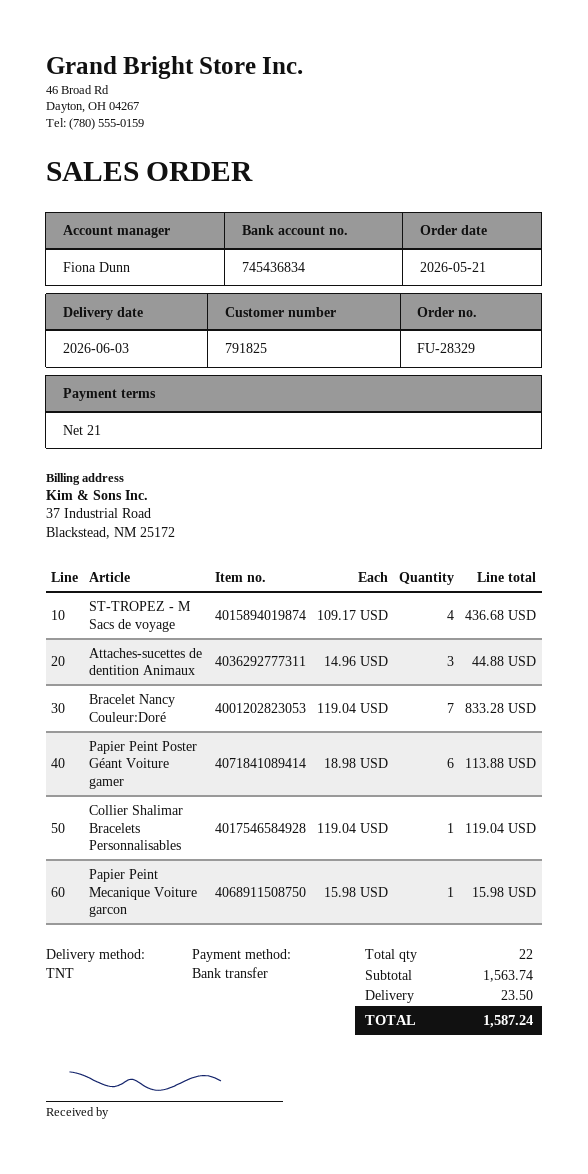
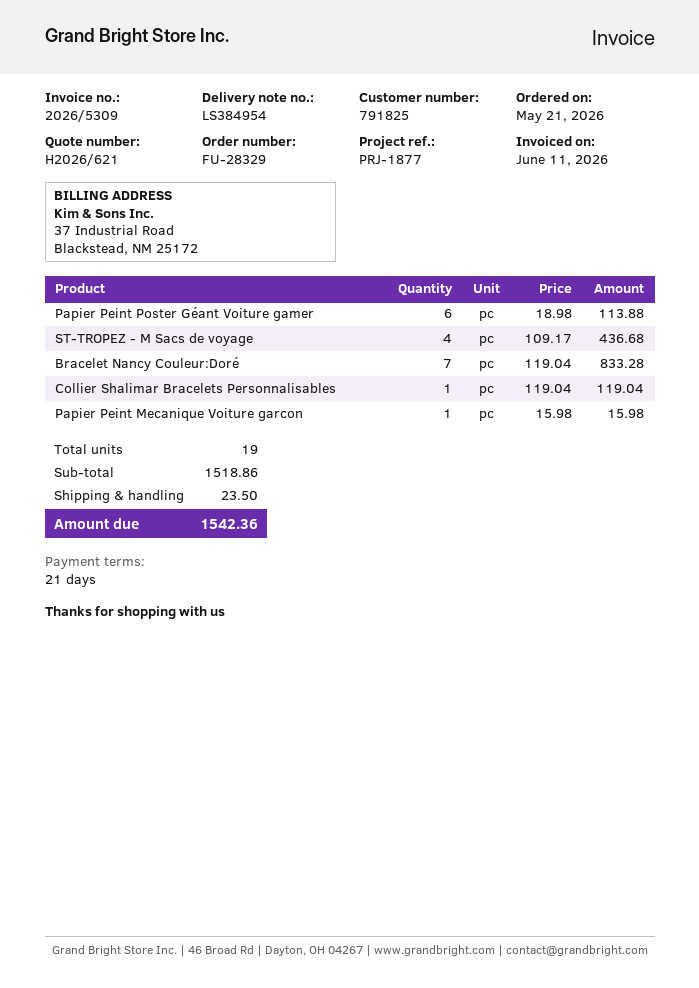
Attaches-sucettes de dentition Animaux: 3 x 14.96 = 44.88 -> none
total quantity: 22 -> 19
subtotal: 1563.74 -> 1518.86
total: 1587.24 -> 1542.36

